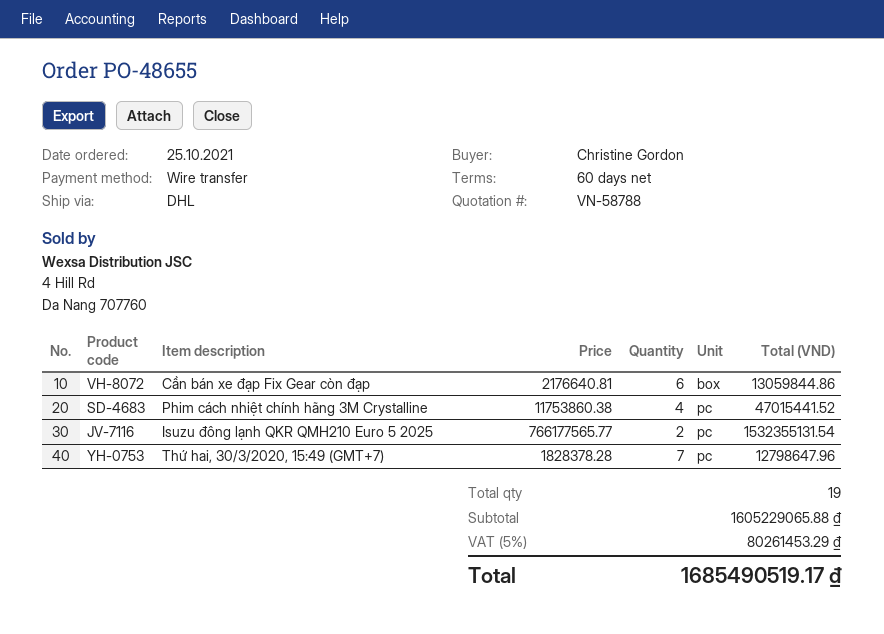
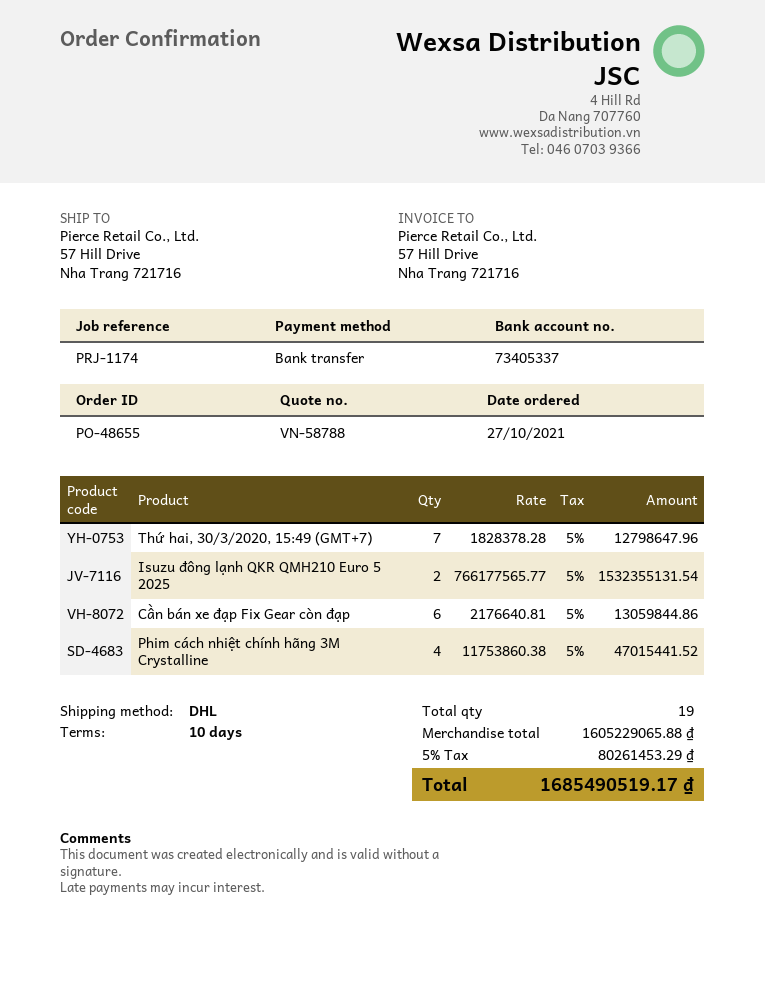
order date: 2021-10-25 -> 2021-10-27
payment terms: 60 days -> 10 days

